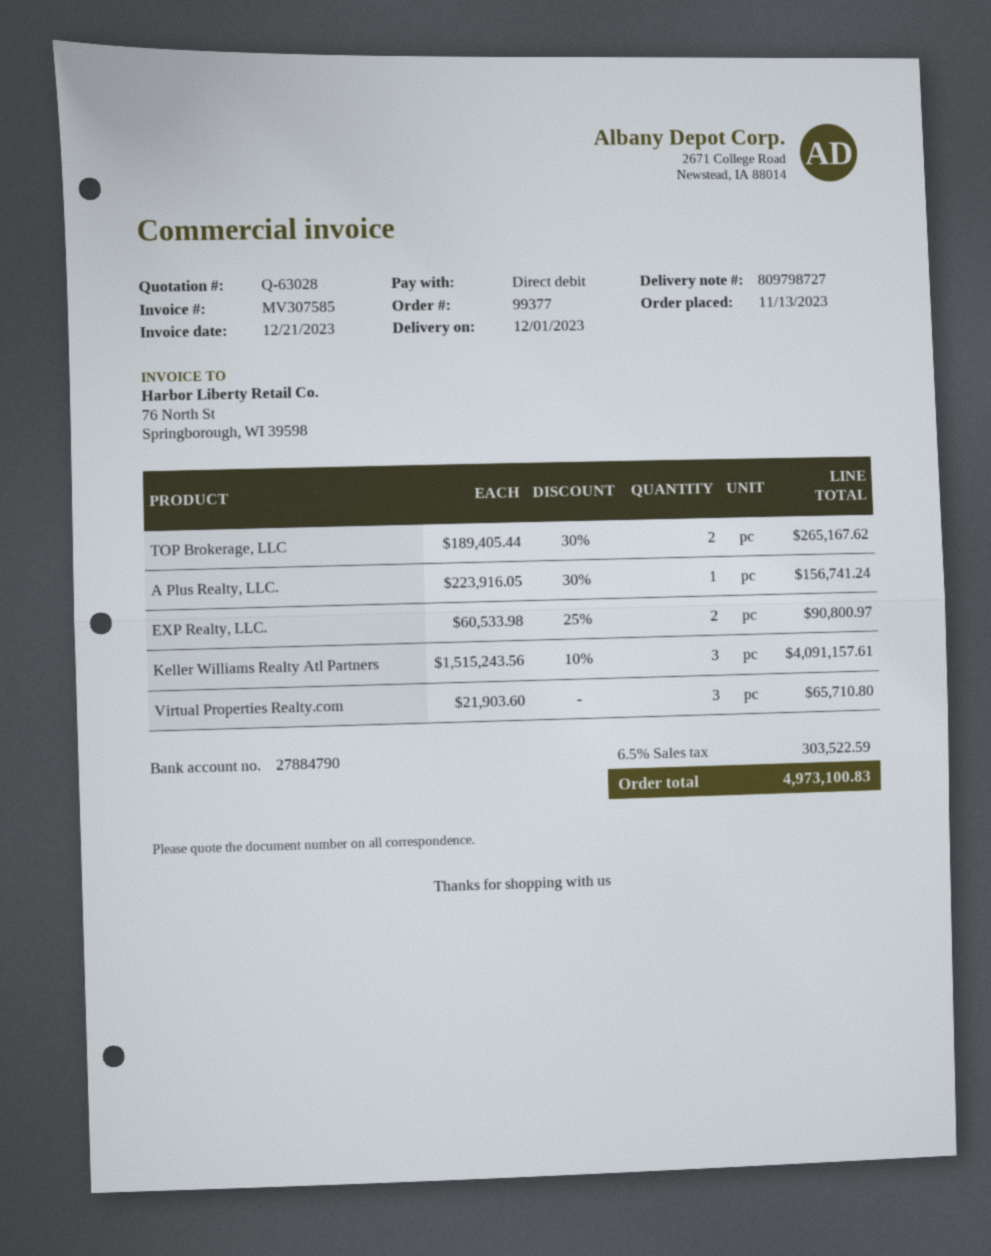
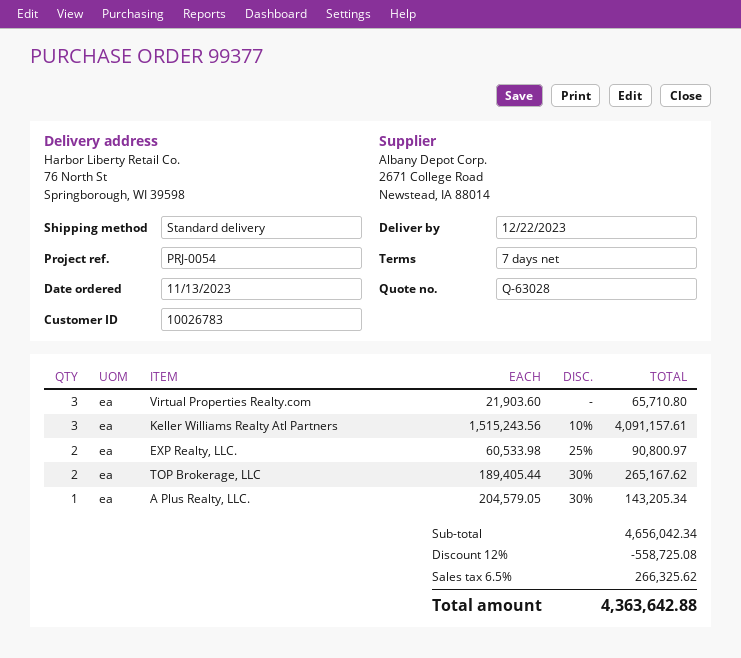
delivery date: 2023-12-01 -> 2023-12-22
A Plus Realty, LLC.: 1 x 223916.05 - 30% = 156741.24 -> 1 x 204579.05 - 30% = 143205.34
discount: none -> 12% = 558725.08
tax: 6.5% = 303522.59 -> 6.5% = 266325.62
total: 4973100.83 -> 4363642.88

